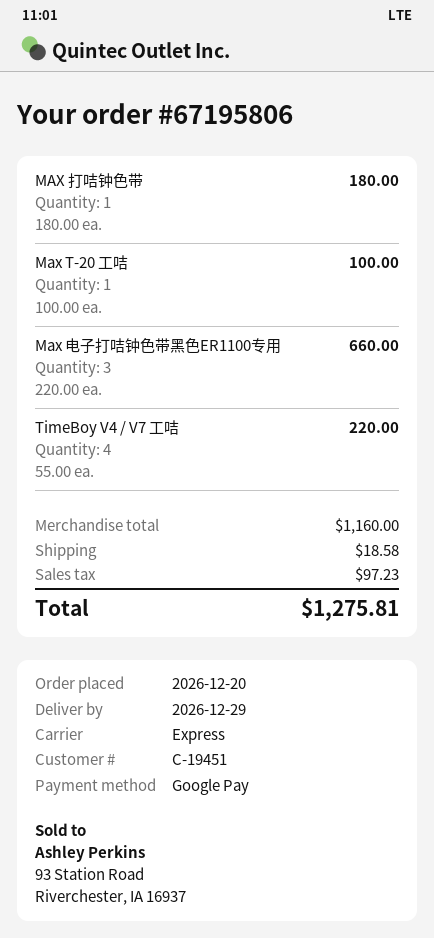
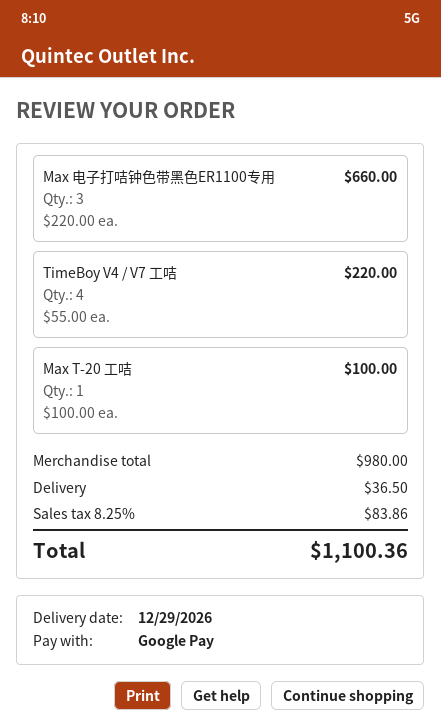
MAX 打咭钟色带: 1 x 180.00 = 180.00 -> none
subtotal: 1160.00 -> 980.00
shipping: 18.58 -> 36.50
tax: 97.23 -> 83.86
total: 1275.81 -> 1100.36

